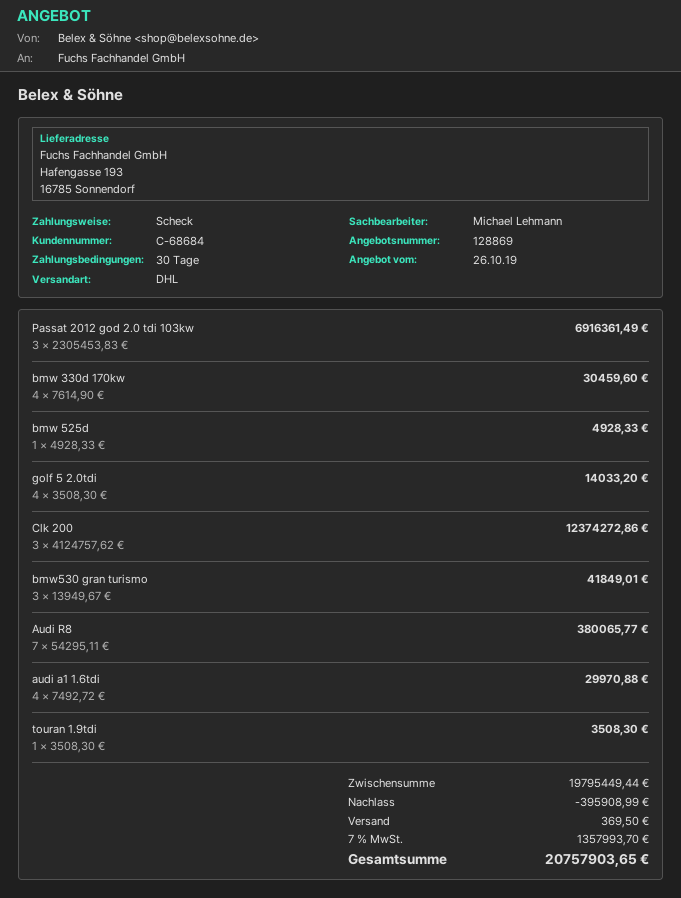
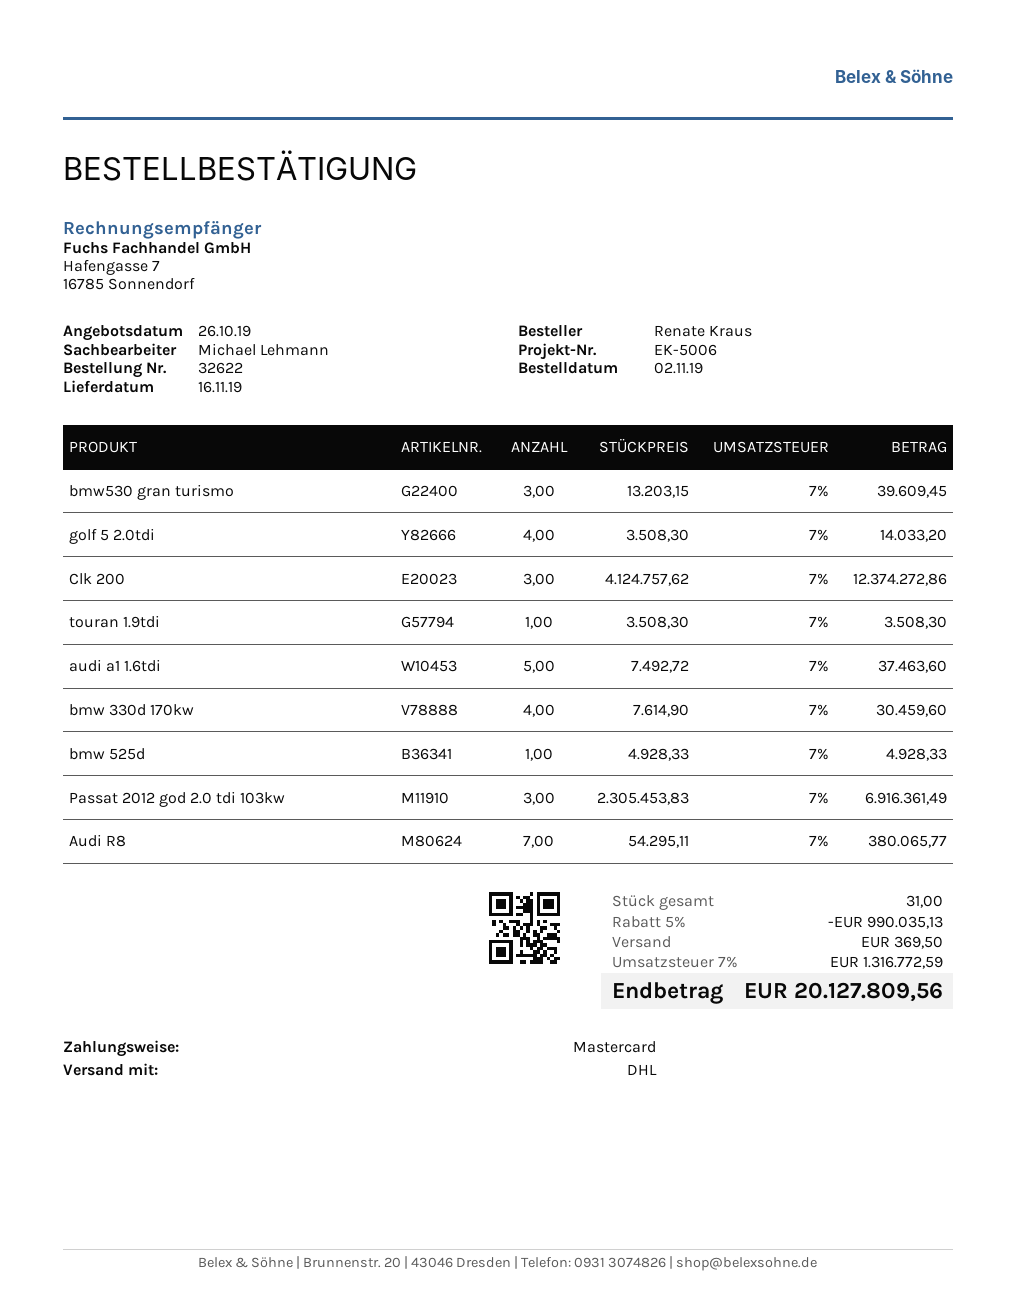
payment method: cheque -> Mastercard
bmw530 gran turismo: 3 x 13949.67 = 41849.01 -> 3 x 13203.15 = 39609.45
audi a1 1.6tdi: 4 x 7492.72 = 29970.88 -> 5 x 7492.72 = 37463.60
discount: 395908.99 -> 990035.13
tax: 7% = 1357993.70 -> 7% = 1316772.59
total: 20757903.65 -> 20127809.56

